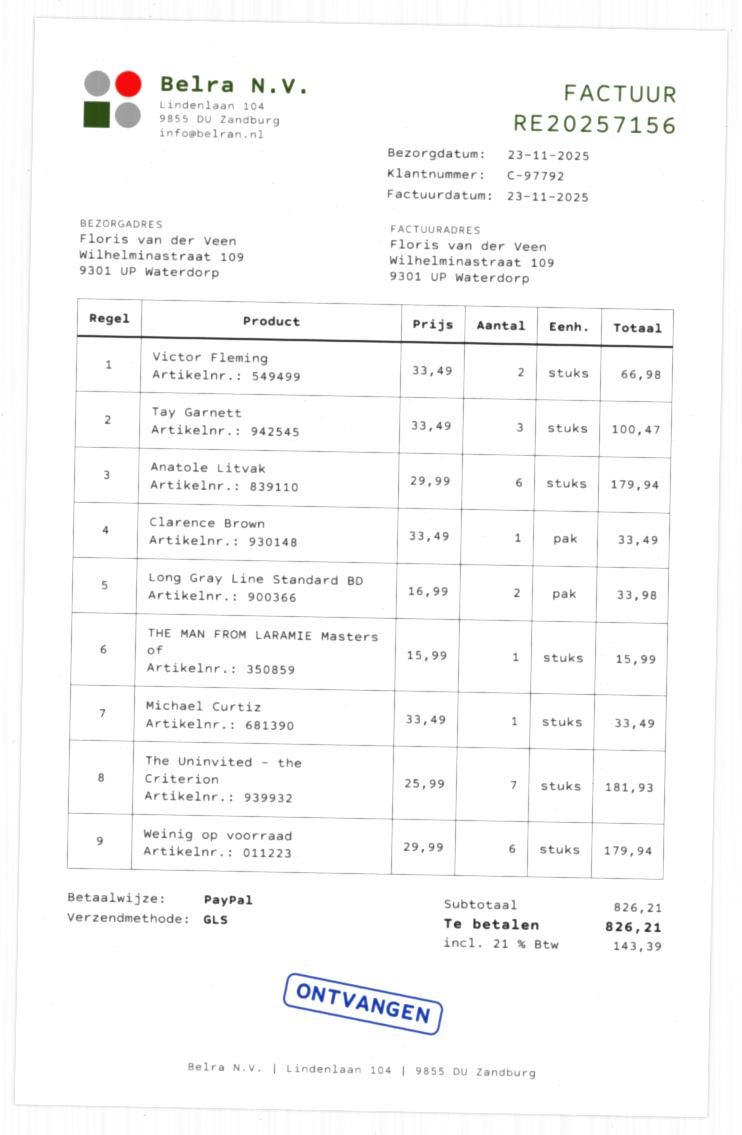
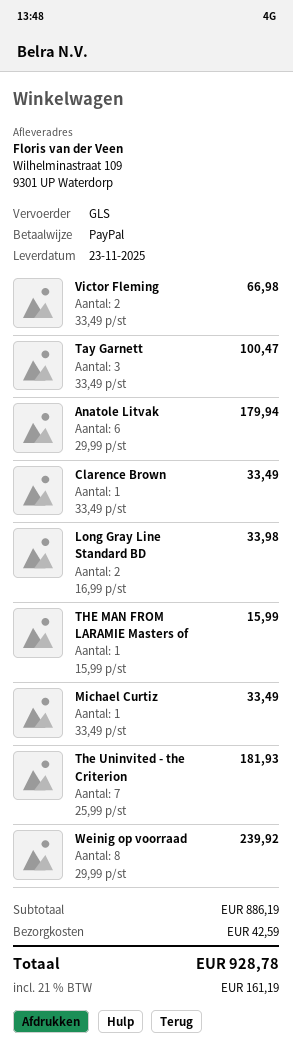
Weinig op voorraad: 6 x 29.99 = 179.94 -> 8 x 29.99 = 239.92
subtotal: 826.21 -> 886.19
shipping: none -> 42.59
tax: 21% = 143.39 -> 21% = 161.19
total: 826.21 -> 928.78

